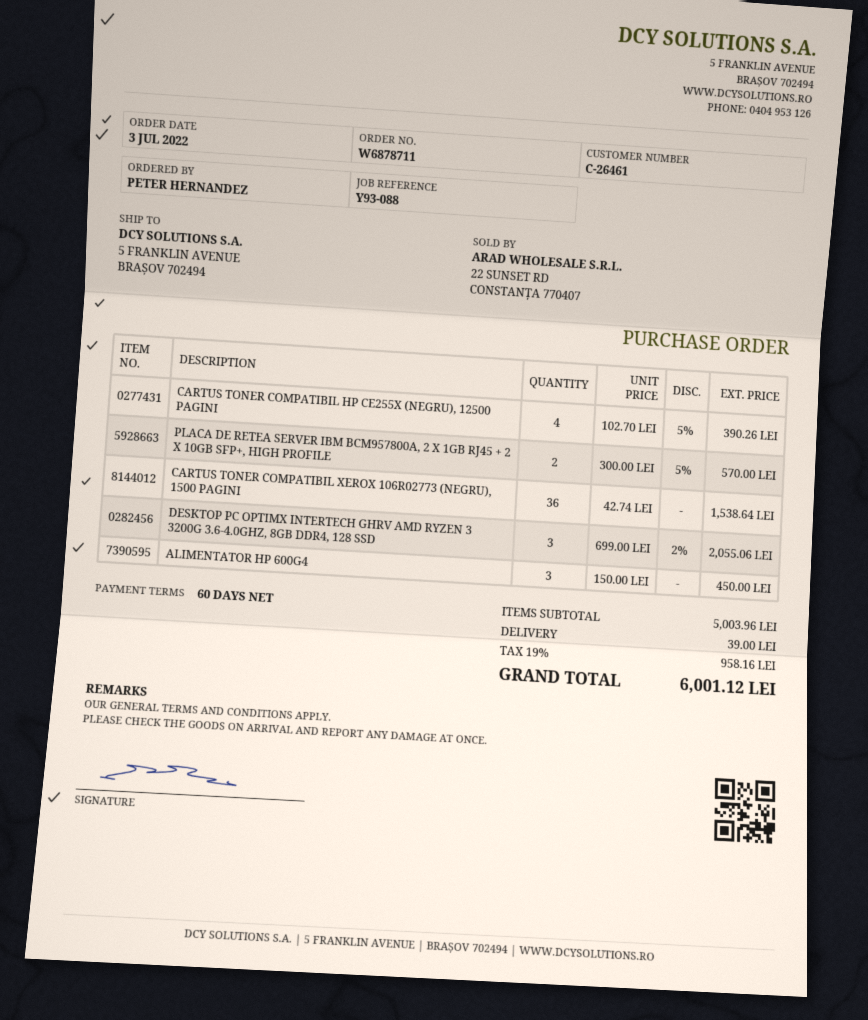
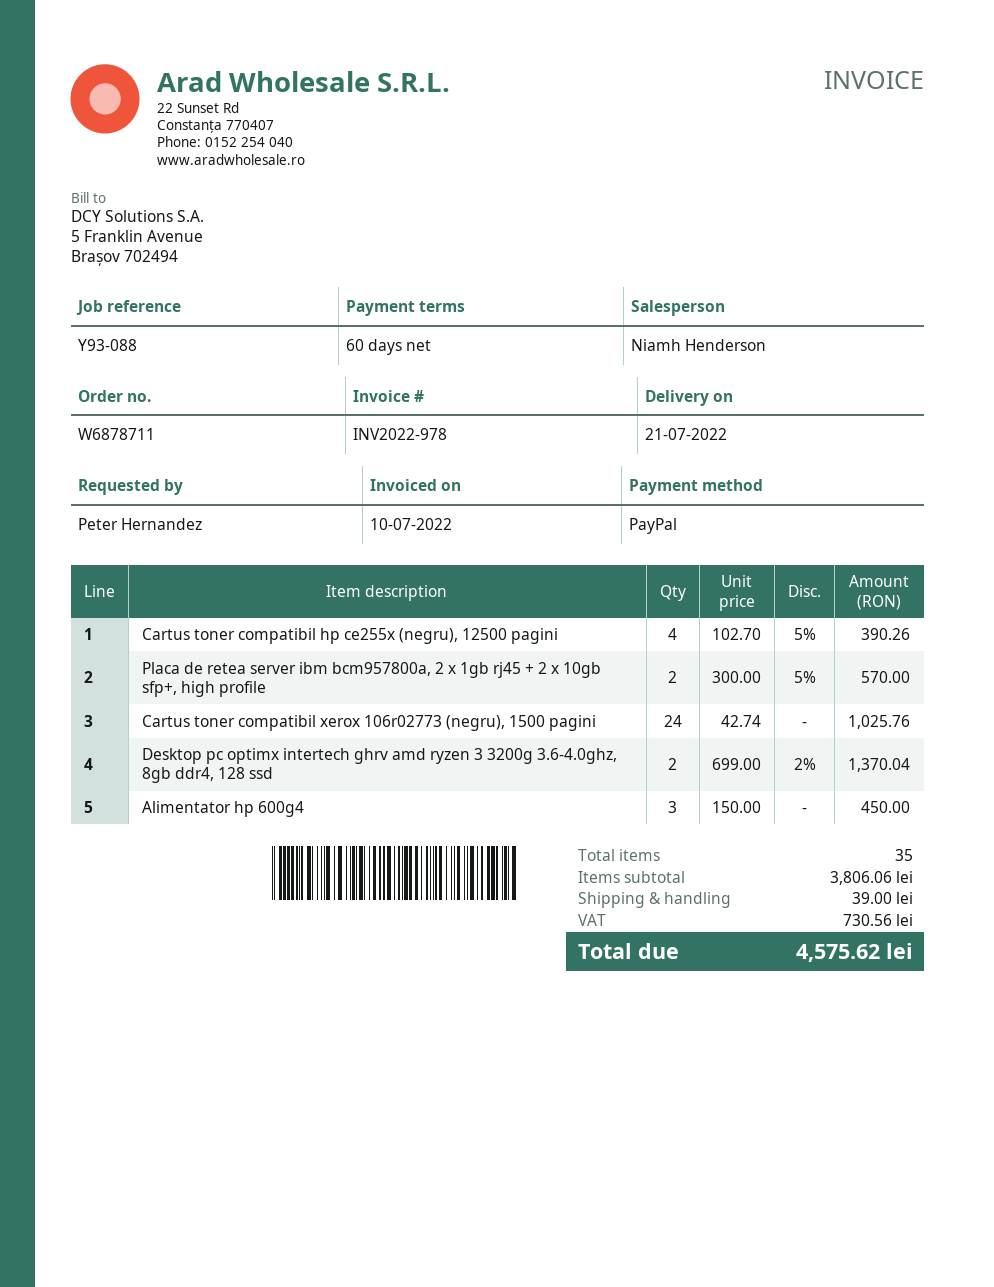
CARTUS TONER COMPATIBIL XEROX 106R02773 (NEGRU), 1500 PAGINI: 36 x 42.74 = 1538.64 -> 24 x 42.74 = 1025.76
DESKTOP PC OPTIMX INTERTECH GHRV AMD RYZEN 3 3200G 3.6-4.0GHZ, 8GB DDR4, 128 SSD: 3 x 699.00 - 2% = 2055.06 -> 2 x 699.00 - 2% = 1370.04
subtotal: 5003.96 -> 3806.06
tax: 958.16 -> 730.56
total: 6001.12 -> 4575.62

